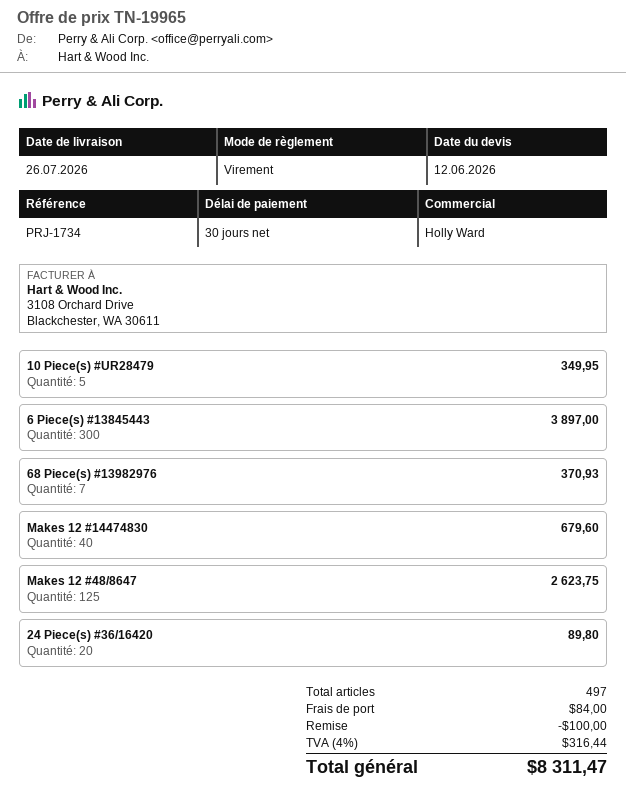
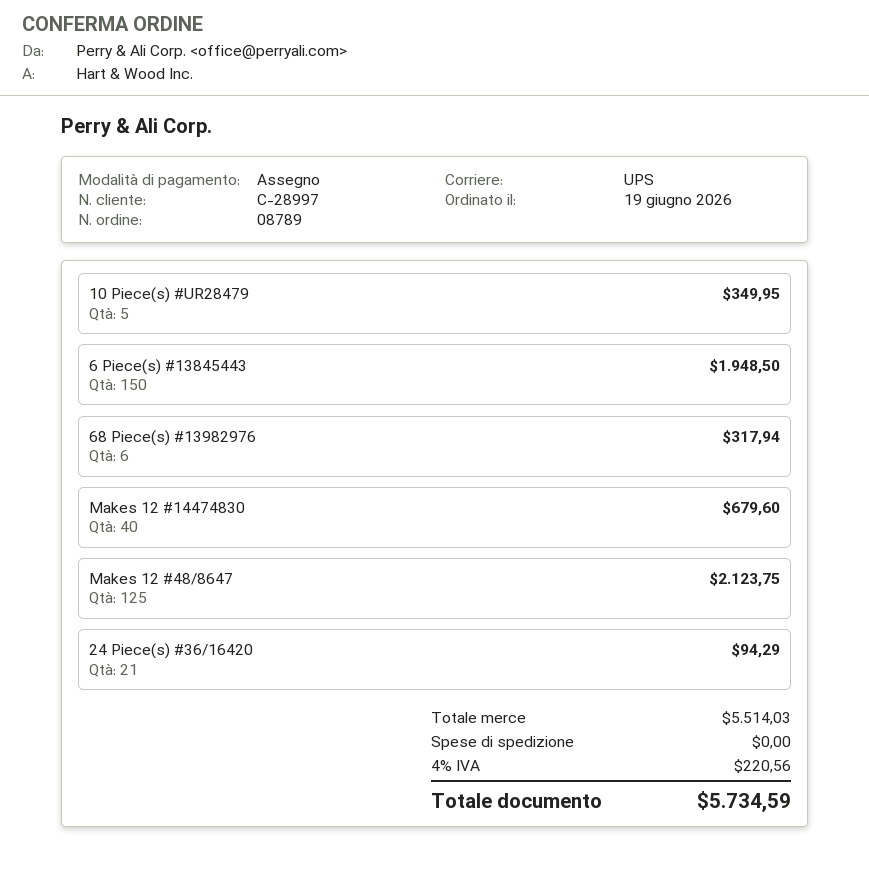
payment method: bank transfer -> cheque
6 Piece(s) #13845443: 300 for 3897.00 -> 150 for 1948.50
68 Piece(s) #13982976: 7 for 370.93 -> 6 for 317.94
Makes 12 #48/8647: 125 for 2623.75 -> 125 for 2123.75
24 Piece(s) #36/16420: 20 for 89.80 -> 21 for 94.29
discount: 100.00 -> none
shipping: 84.00 -> 0.00
tax: 4% = 316.44 -> 4% = 220.56
total: 8311.47 -> 5734.59

